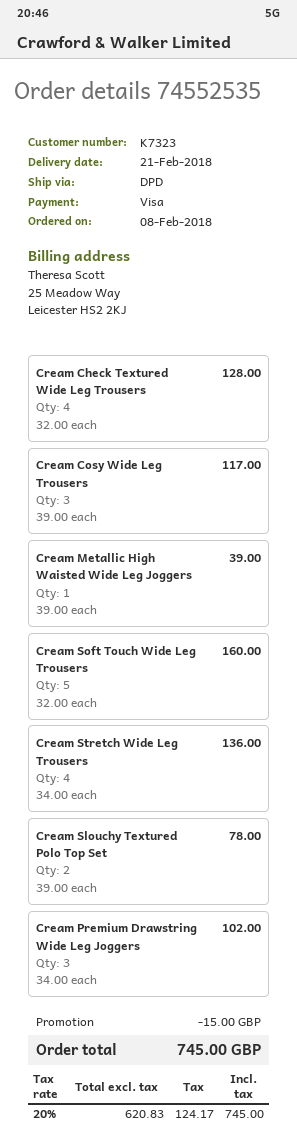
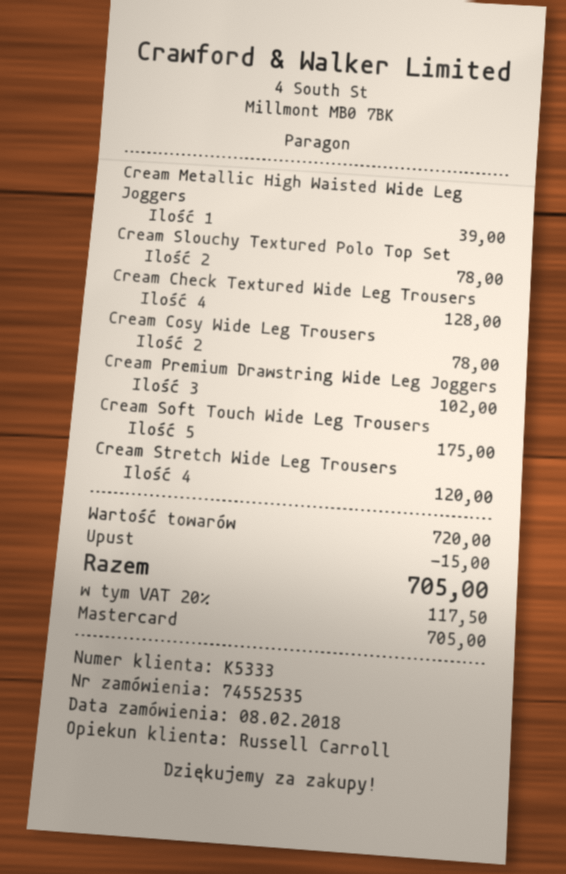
customer number: K7323 -> K5333
payment method: Visa -> Mastercard
Cream Cosy Wide Leg Trousers: 3 for 117.00 -> 2 for 78.00
Cream Soft Touch Wide Leg Trousers: 5 for 160.00 -> 5 for 175.00
Cream Stretch Wide Leg Trousers: 4 for 136.00 -> 4 for 120.00
tax: 20% = 124.17 -> 20% = 117.50
total: 745.00 -> 705.00

